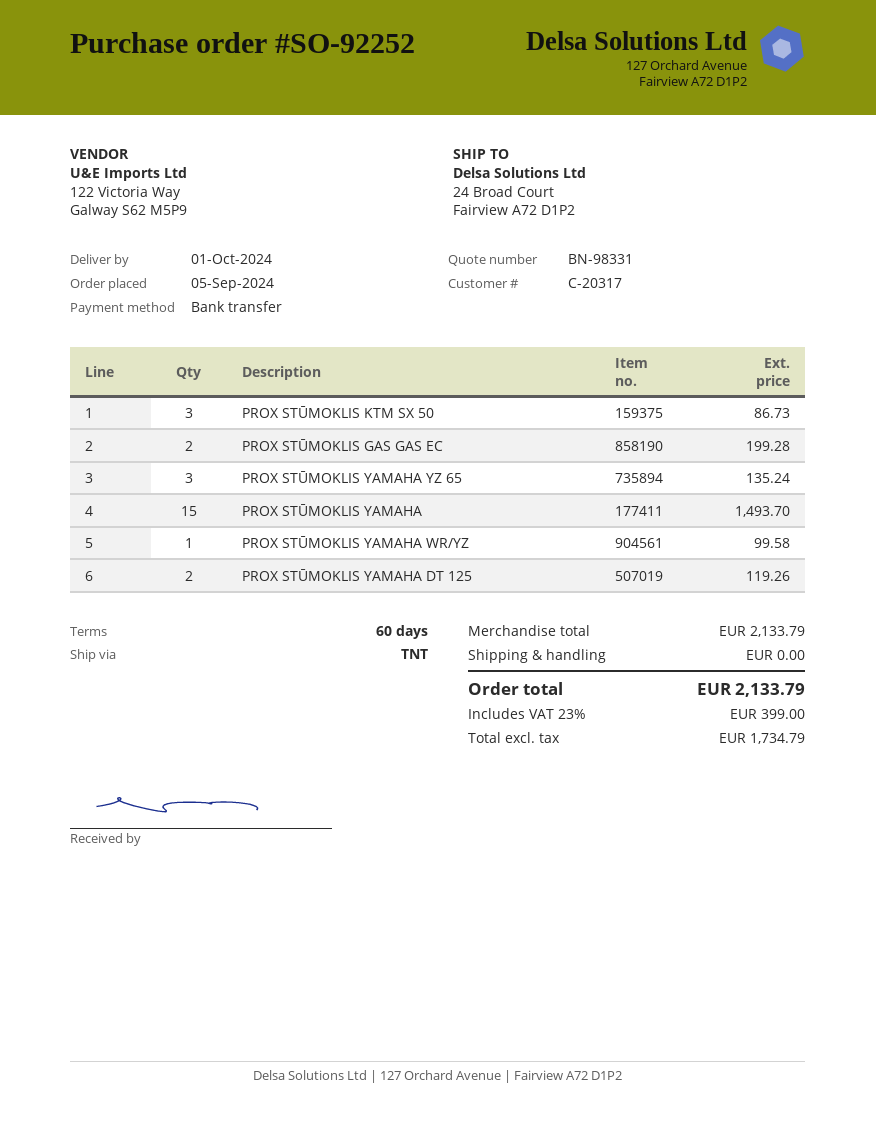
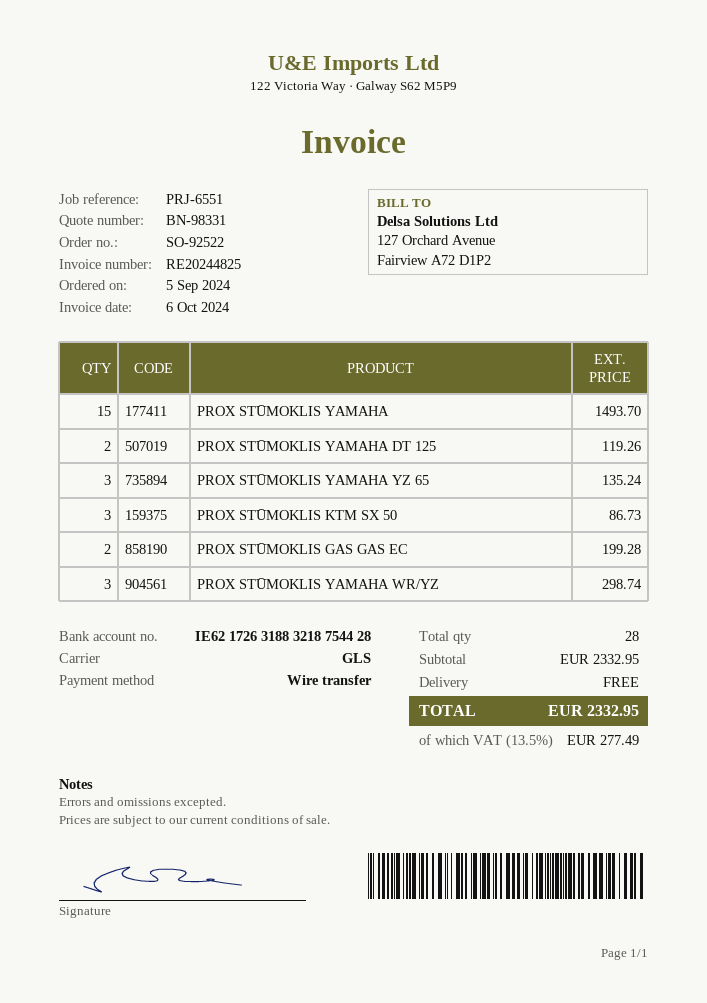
order number: SO-92252 -> SO-92522
shipping method: TNT -> GLS
PROX STŪMOKLIS YAMAHA WR/YZ: 1 for 99.58 -> 3 for 298.74
subtotal: 2133.79 -> 2332.95
tax: 23% = 399.00 -> 13.5% = 277.49
total: 2133.79 -> 2332.95

